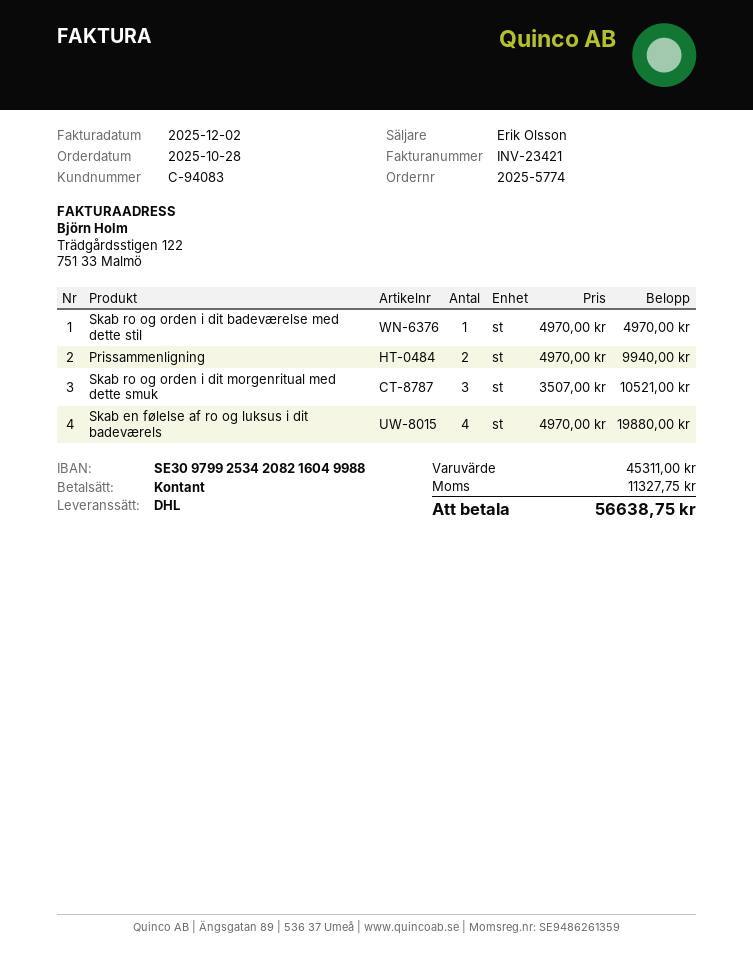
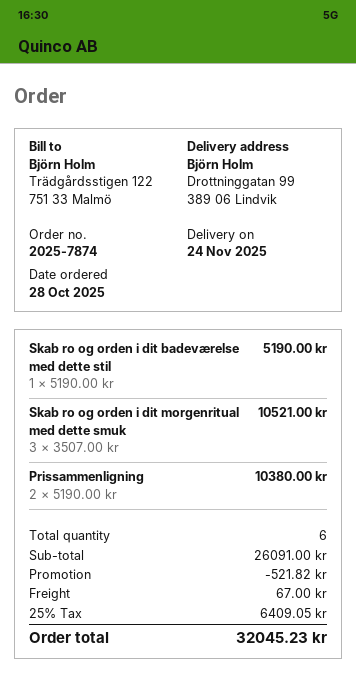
order number: 2025-5774 -> 2025-7874
Skab ro og orden i dit badeværelse med dette stil: 1 x 4970.00 = 4970.00 -> 1 x 5190.00 = 5190.00
Prissammenligning: 2 x 4970.00 = 9940.00 -> 2 x 5190.00 = 10380.00
Skab en følelse af ro og luksus i dit badeværels: 4 x 4970.00 = 19880.00 -> none
subtotal: 45311.00 -> 26091.00
discount: none -> 521.82
shipping: none -> 67.00
tax: 11327.75 -> 6409.05
total: 56638.75 -> 32045.23

